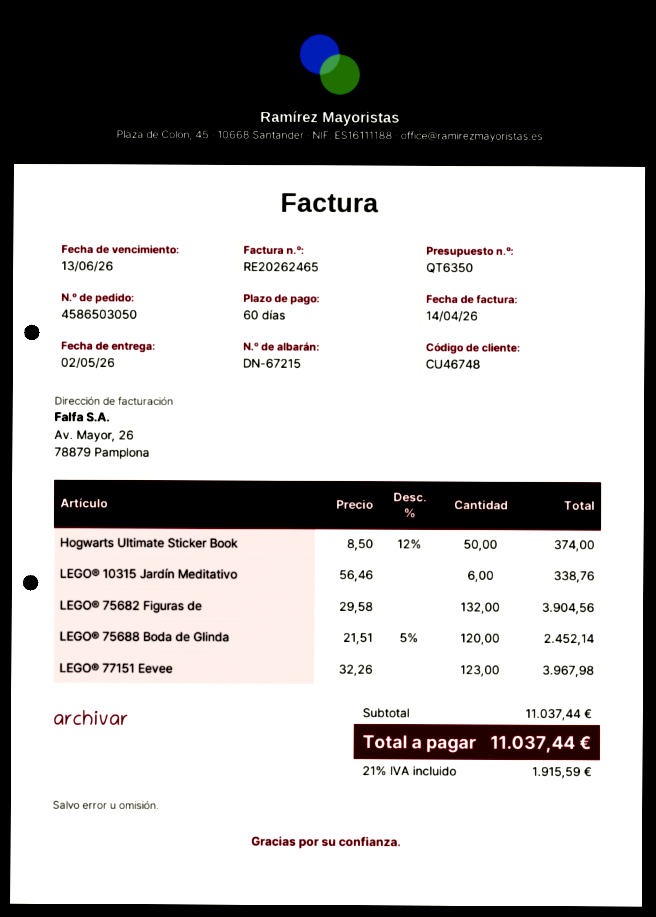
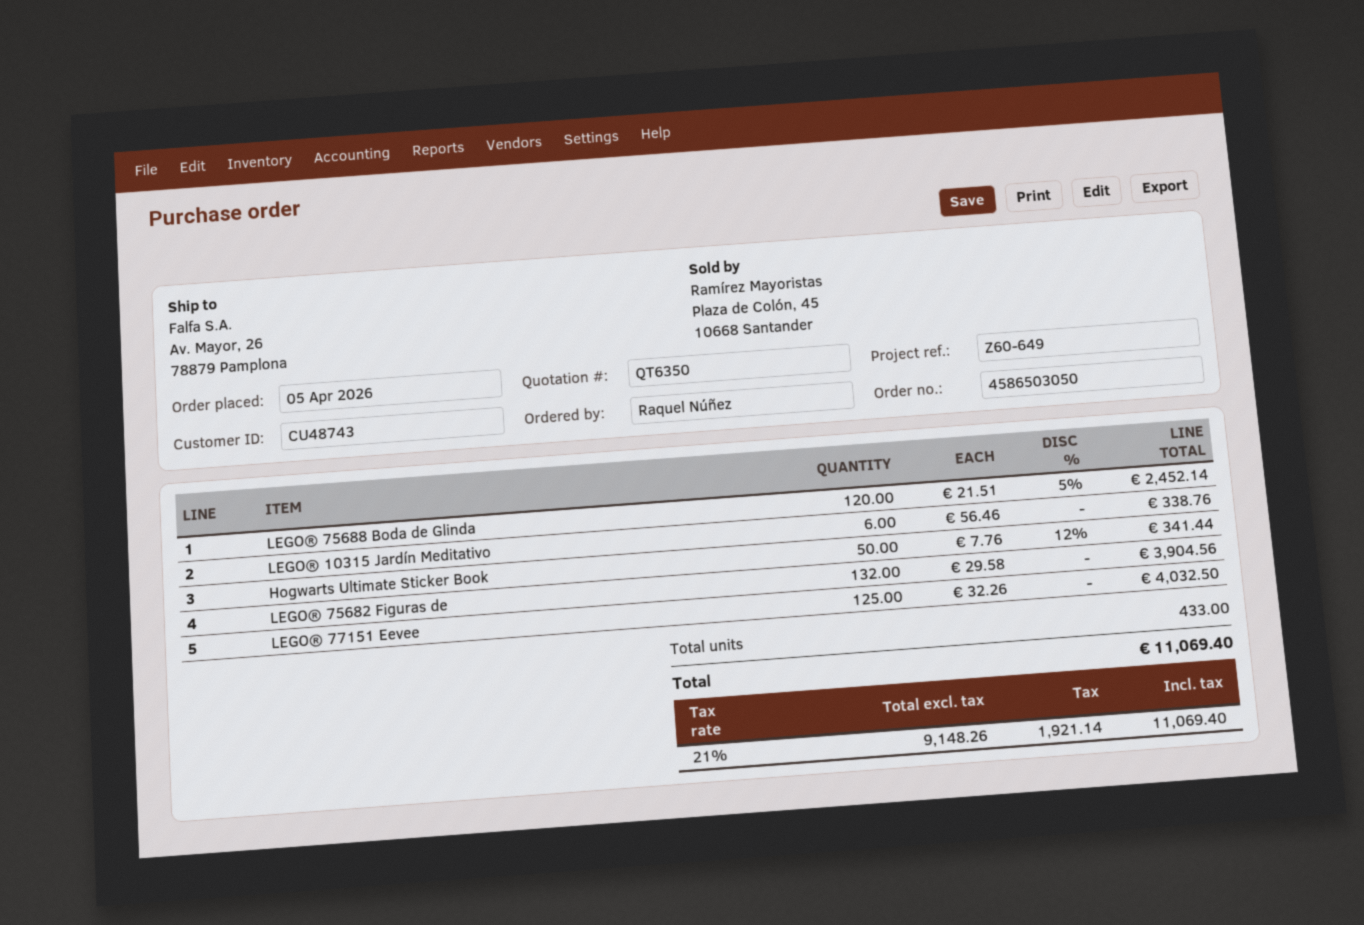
customer number: CU46748 -> CU48743
Hogwarts Ultimate Sticker Book: 50 x 8.50 - 12% = 374.00 -> 50 x 7.76 - 12% = 341.44
LEGO® 77151 Eevee: 123 x 32.26 = 3967.98 -> 125 x 32.26 = 4032.50
tax: 21% = 1915.59 -> 21% = 1921.14
total: 11037.44 -> 11069.40

